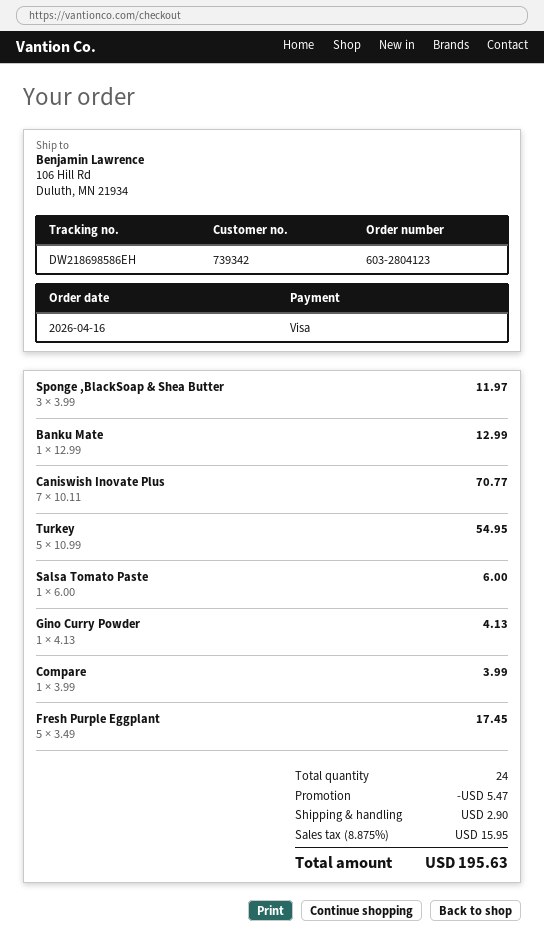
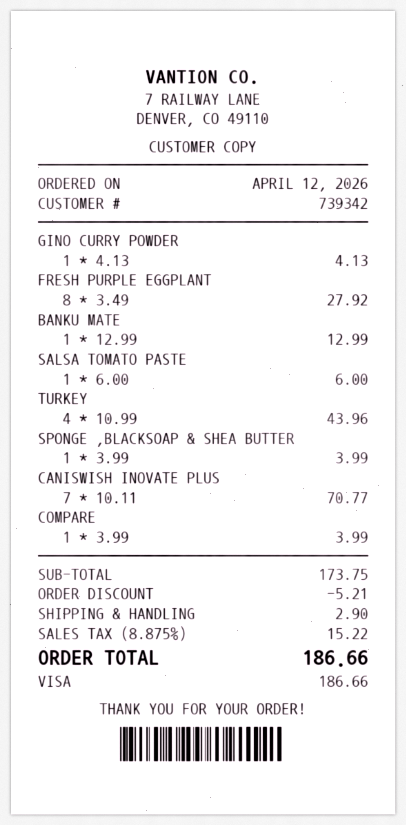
order date: 2026-04-16 -> 2026-04-12
Sponge ,BlackSoap & Shea Butter: 3 x 3.99 = 11.97 -> 1 x 3.99 = 3.99
Turkey: 5 x 10.99 = 54.95 -> 4 x 10.99 = 43.96
Fresh Purple Eggplant: 5 x 3.49 = 17.45 -> 8 x 3.49 = 27.92
discount: 5.47 -> 5.21
tax: 8.875% = 15.95 -> 8.875% = 15.22
total: 195.63 -> 186.66

